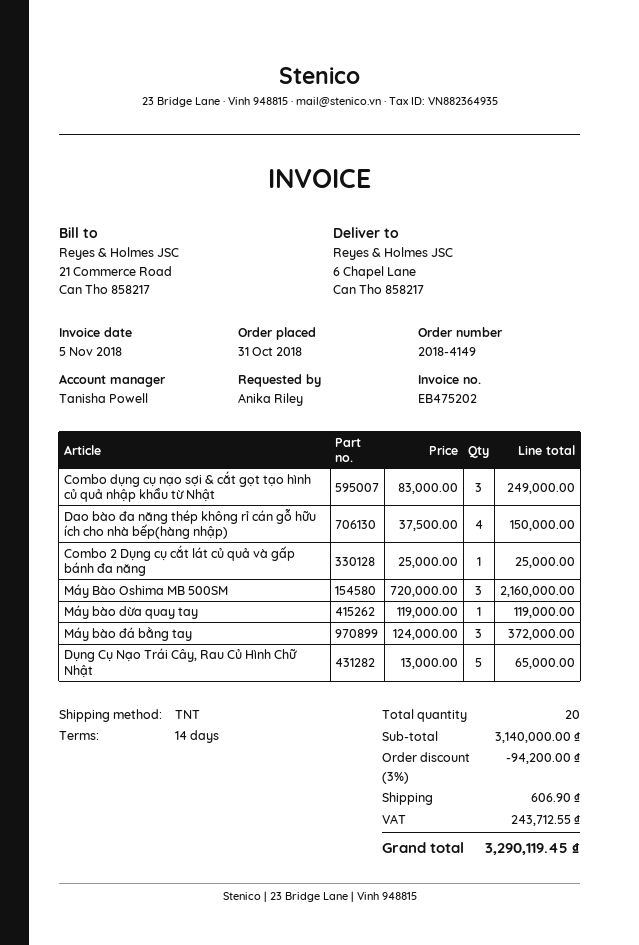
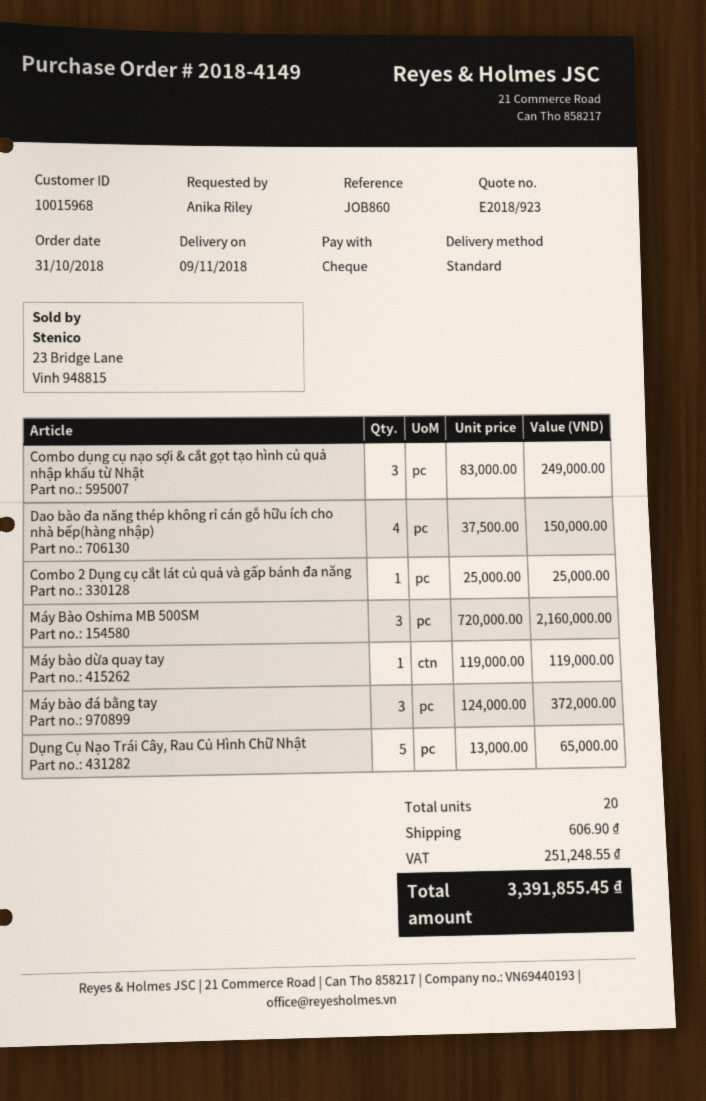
shipping method: TNT -> standard
discount: 3% = 94200.00 -> none
tax: 243712.55 -> 251248.55
total: 3290119.45 -> 3391855.45

